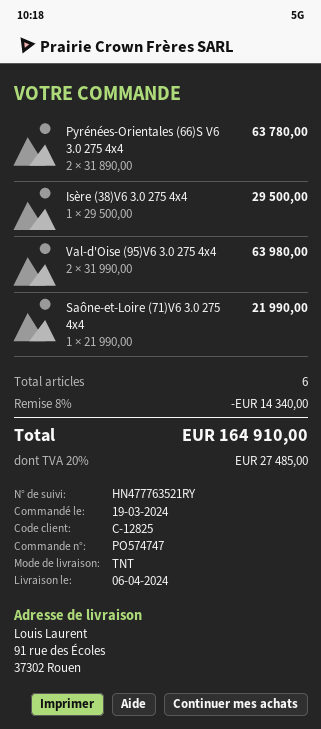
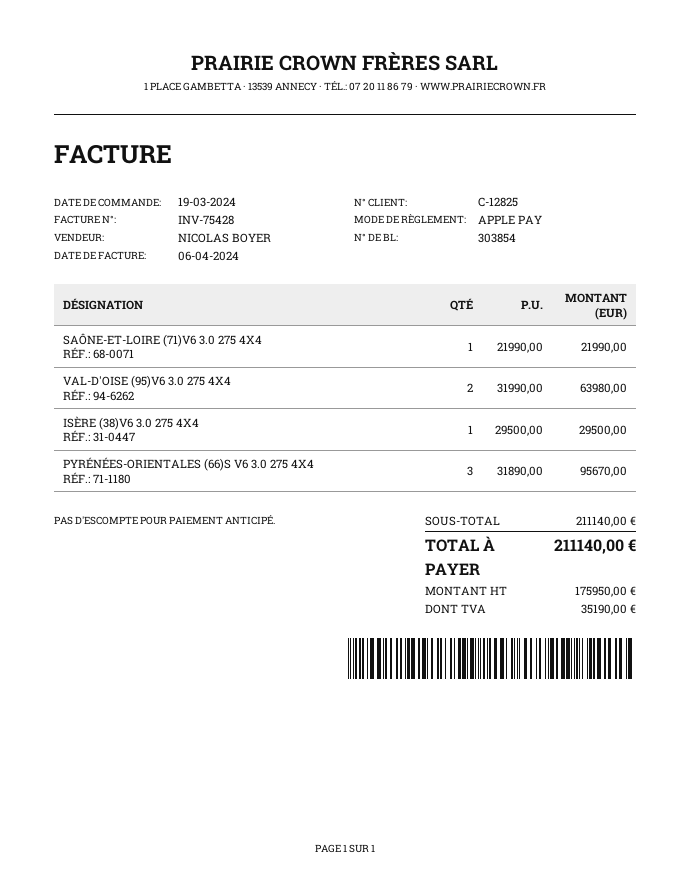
Pyrénées-Orientales (66)S V6 3.0 275 4x4: 2 x 31890.00 = 63780.00 -> 3 x 31890.00 = 95670.00
discount: 8% = 14340.00 -> none
tax: 27485.00 -> 35190.00
total: 164910.00 -> 211140.00

